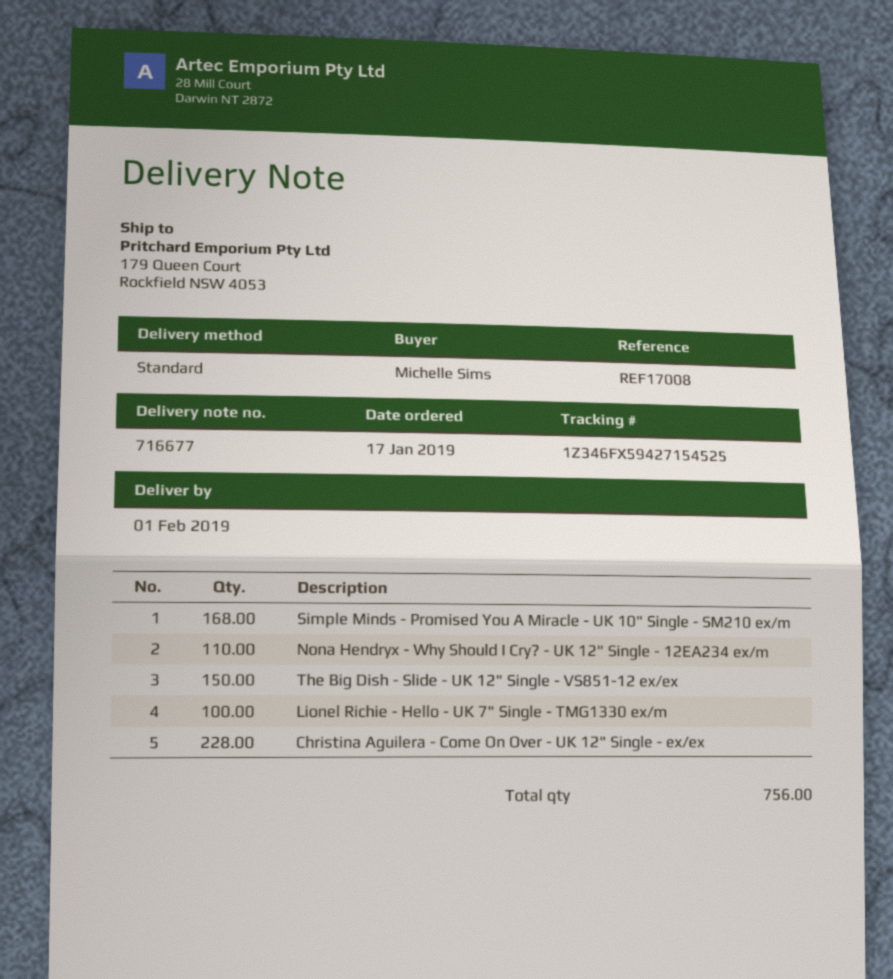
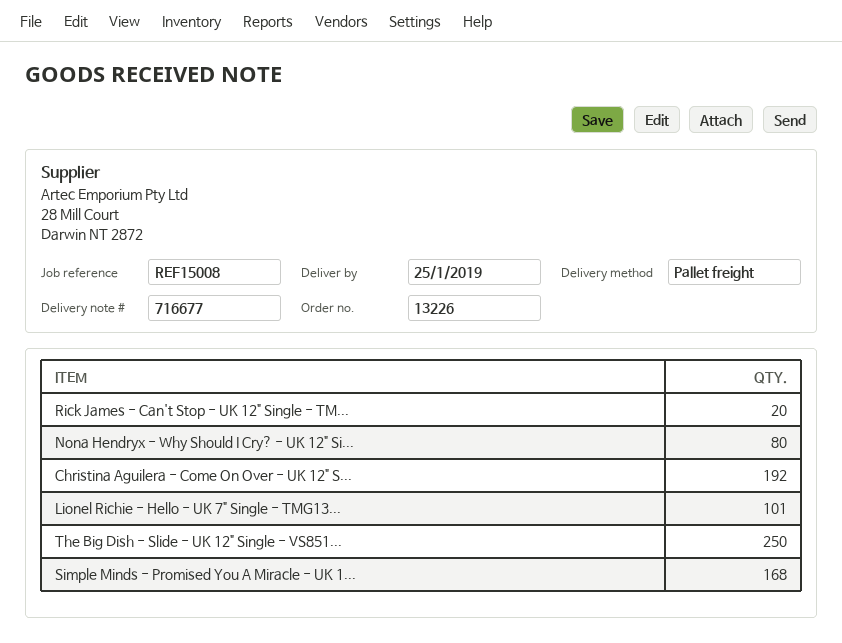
delivery date: 2019-02-01 -> 2019-01-25
reference: REF17008 -> REF15008
shipping method: standard -> pallet freight
Nona Hendryx - Why Should I Cry? - UK 12" Single - 12EA234 ex/m: 110 -> 80
The Big Dish - Slide - UK 12" Single - VS851-12 ex/ex: 150 -> 250
Lionel Richie - Hello - UK 7" Single - TMG1330 ex/m: 100 -> 101
Christina Aguilera - Come On Over - UK 12" Single - ex/ex: 228 -> 192
Rick James - Can't Stop - UK 12" Single - TM...: none -> 20

